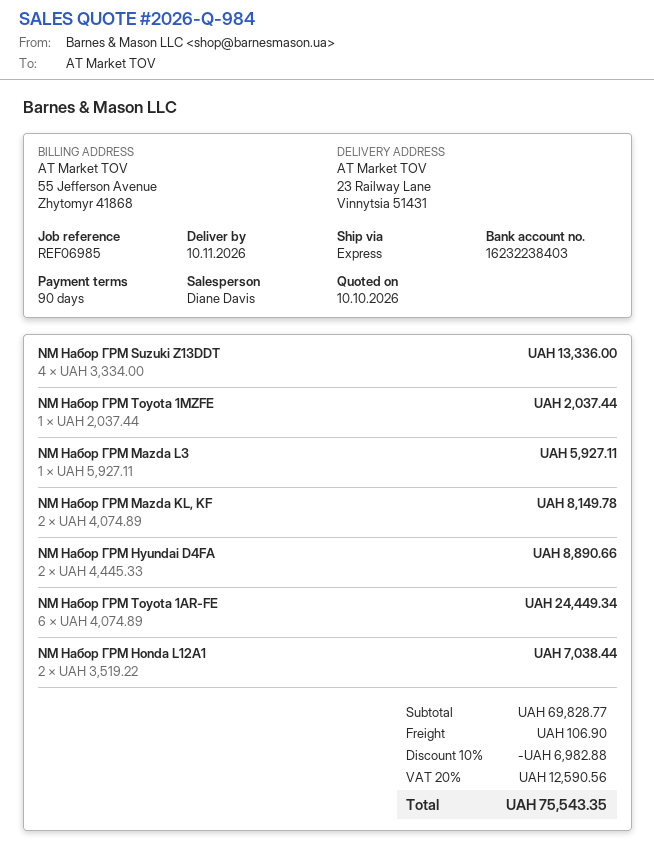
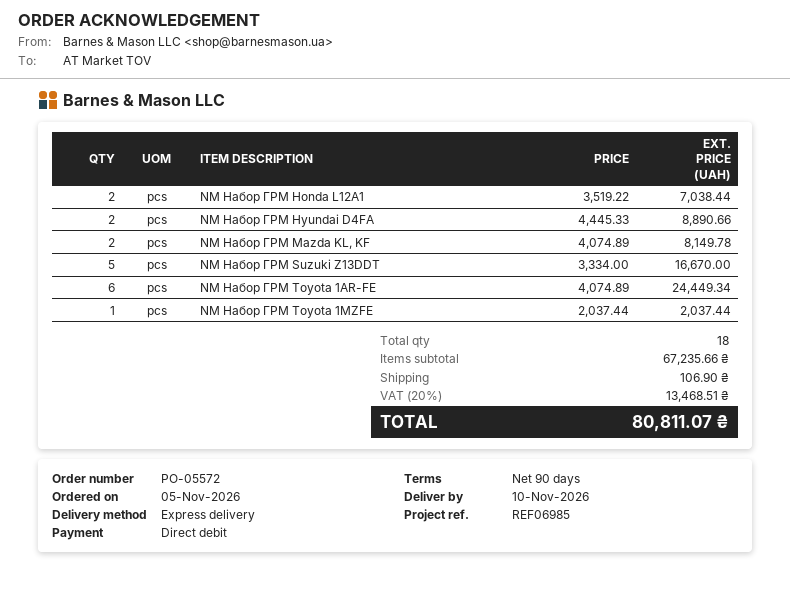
NM Набор ГРМ Suzuki Z13DDT: 4 x 3334.00 = 13336.00 -> 5 x 3334.00 = 16670.00
NM Набор ГРМ Mazda L3: 1 x 5927.11 = 5927.11 -> none
subtotal: 69828.77 -> 67235.66
discount: 10% = 6982.88 -> none
tax: 20% = 12590.56 -> 20% = 13468.51
total: 75543.35 -> 80811.07

